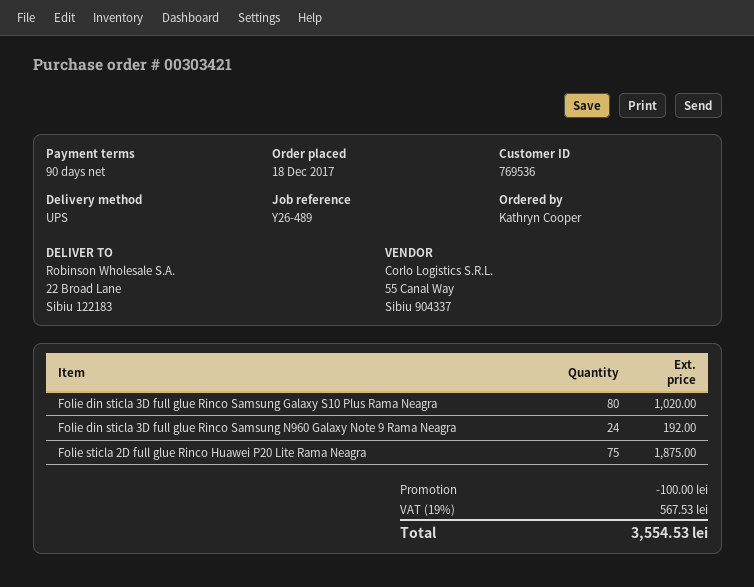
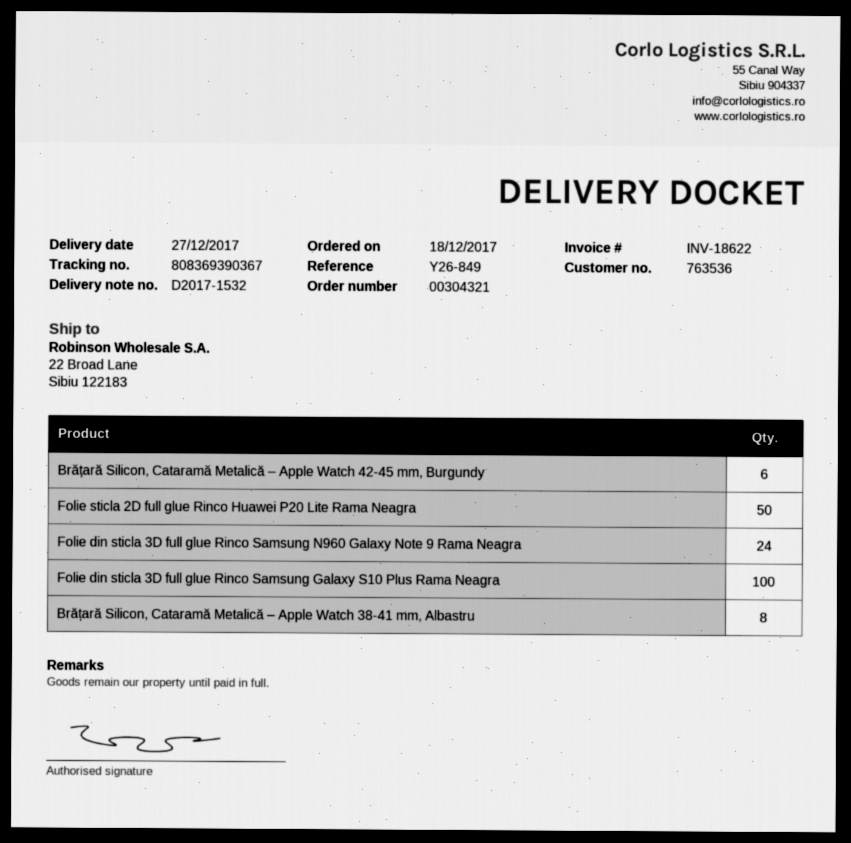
order number: 00303421 -> 00304321
customer number: 769536 -> 763536
reference: Y26-489 -> Y26-849
Folie din sticla 3D full glue Rinco Samsung Galaxy S10 Plus Rama Neagra: 80 -> 100
Folie sticla 2D full glue Rinco Huawei P20 Lite Rama Neagra: 75 -> 50
Brățară Silicon, Cataramă Metalică – Apple Watch 42-45 mm, Burgundy: none -> 6
Brățară Silicon, Cataramă Metalică – Apple Watch 38-41 mm, Albastru: none -> 8

